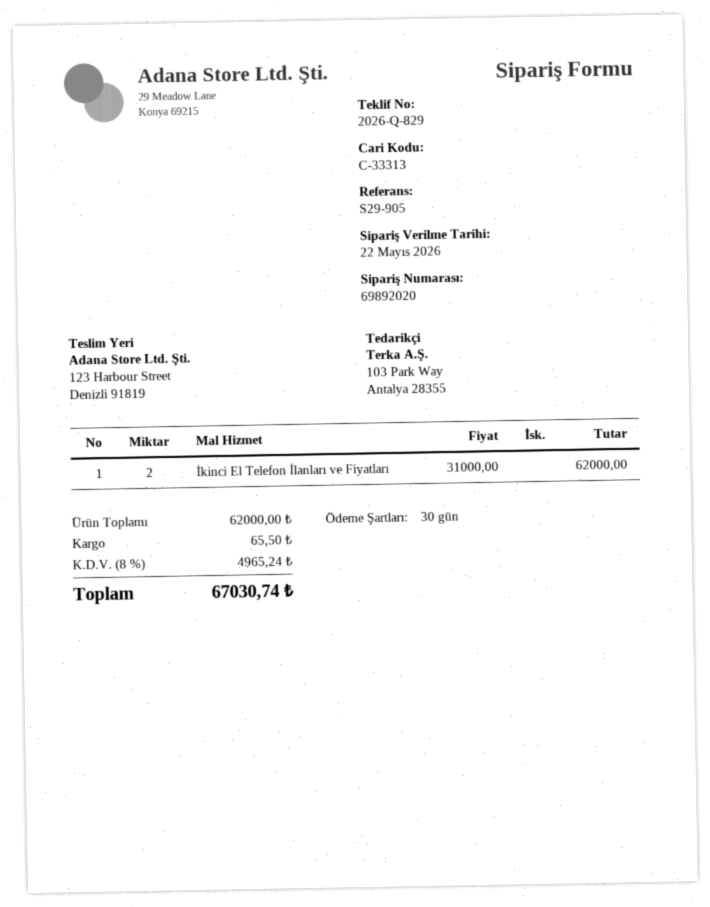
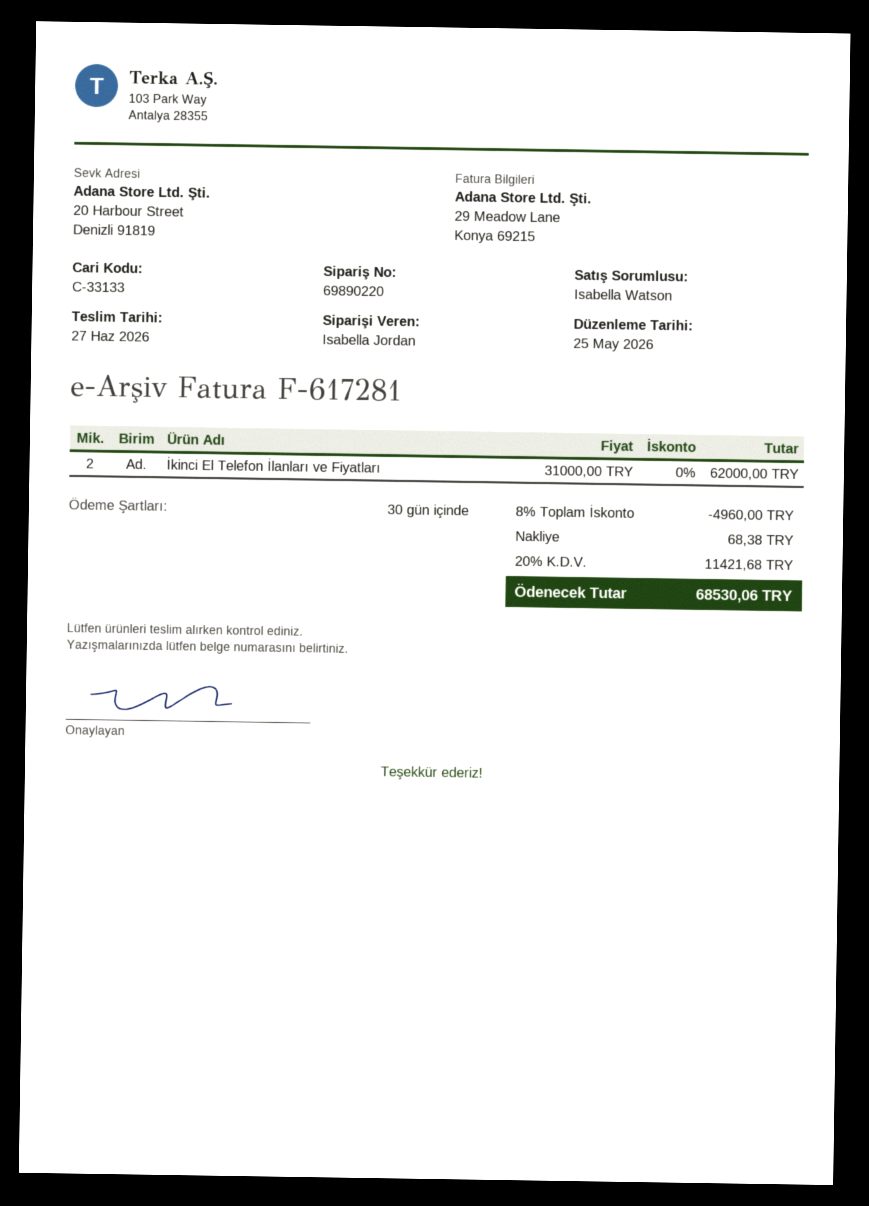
order number: 69892020 -> 69890220
customer number: C-33313 -> C-33133
ship to: 123 Harbour Street, Denizli 91819 -> 20 Harbour Street, Denizli 91819
discount: none -> 8% = 4960.00
shipping: 65.50 -> 68.38
tax: 8% = 4965.24 -> 20% = 11421.68
total: 67030.74 -> 68530.06

